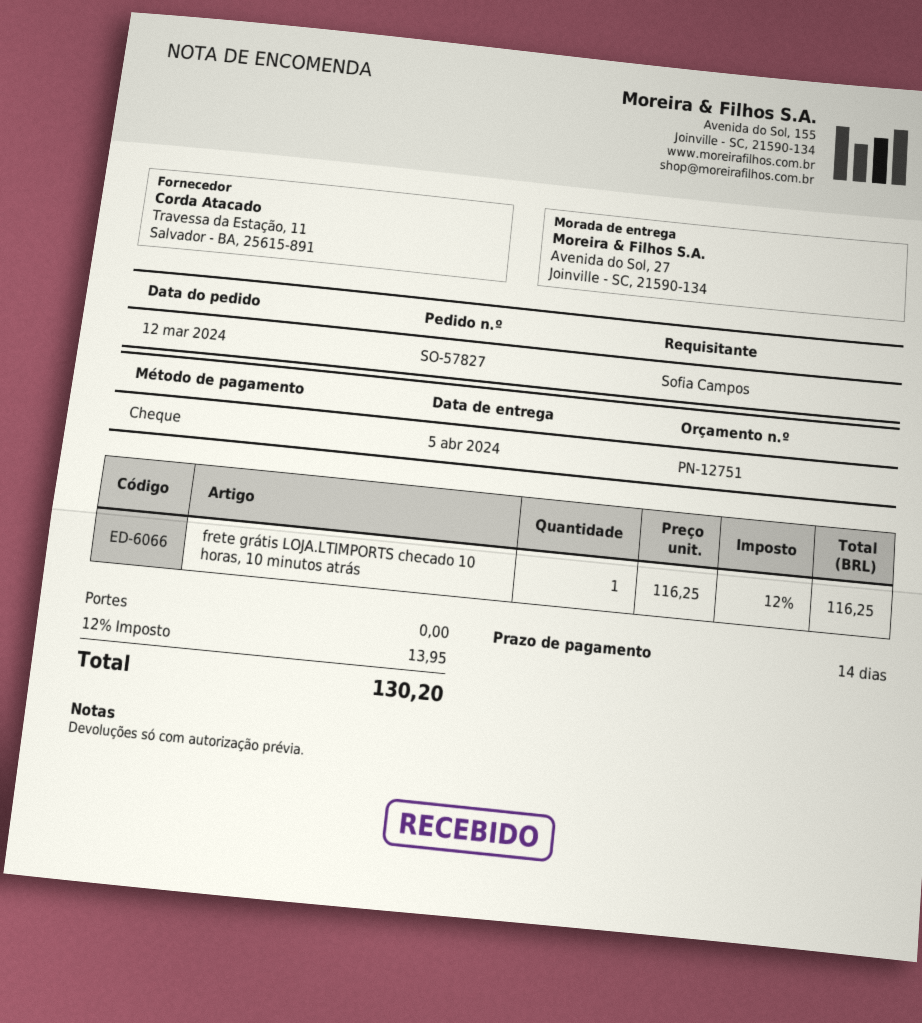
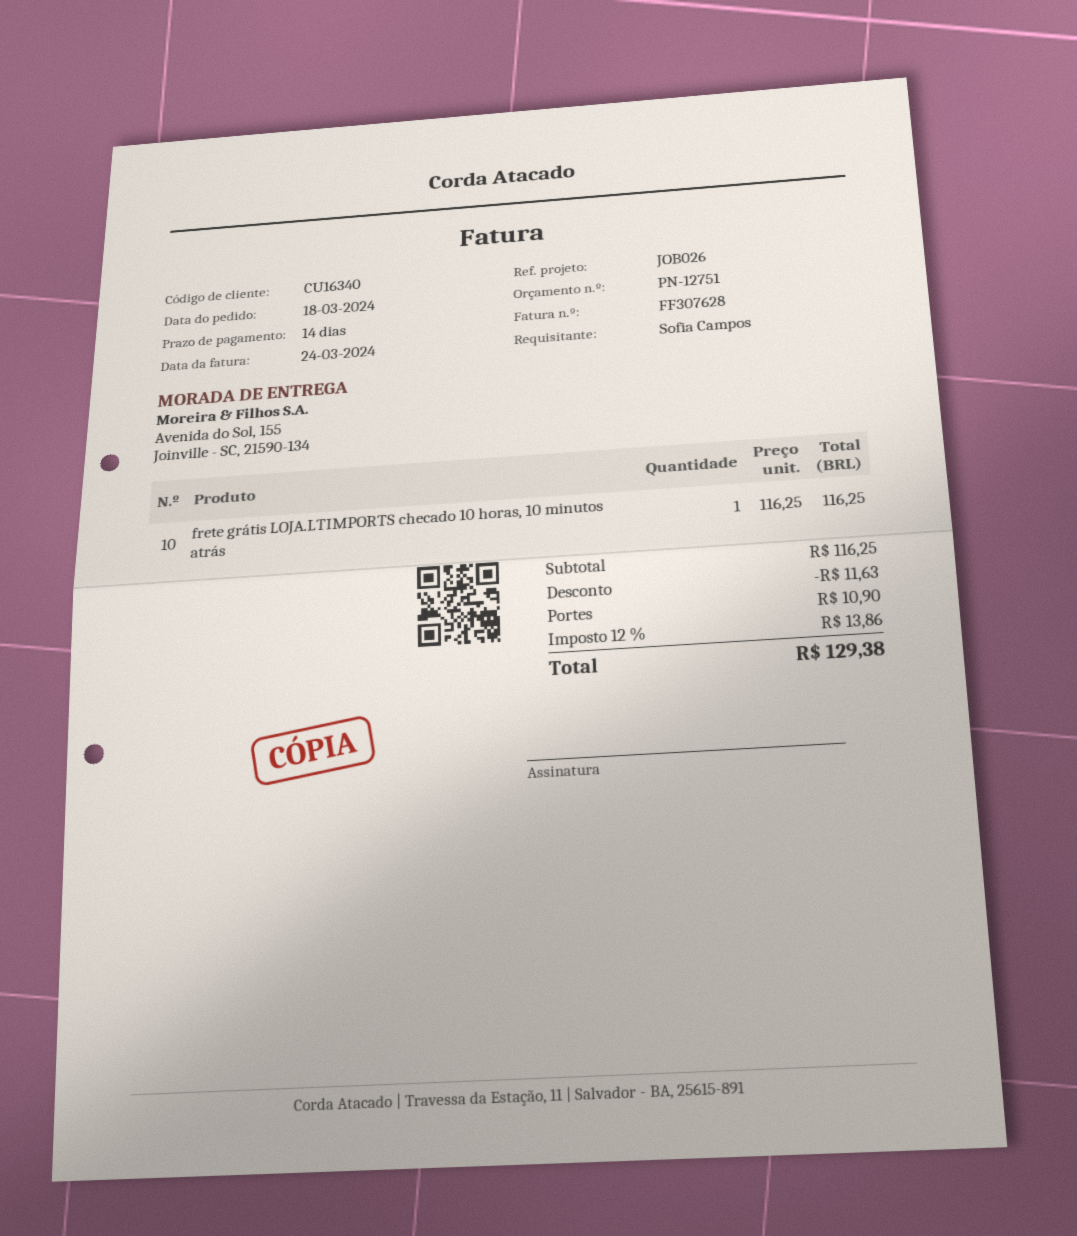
order date: 2024-03-12 -> 2024-03-18
ship to: Avenida do Sol, 27, Joinville - SC, 21590-134 -> Avenida do Sol, 155, Joinville - SC, 21590-134
discount: none -> 11.63
shipping: 0.00 -> 10.90
tax: 12% = 13.95 -> 12% = 13.86
total: 130.20 -> 129.38

